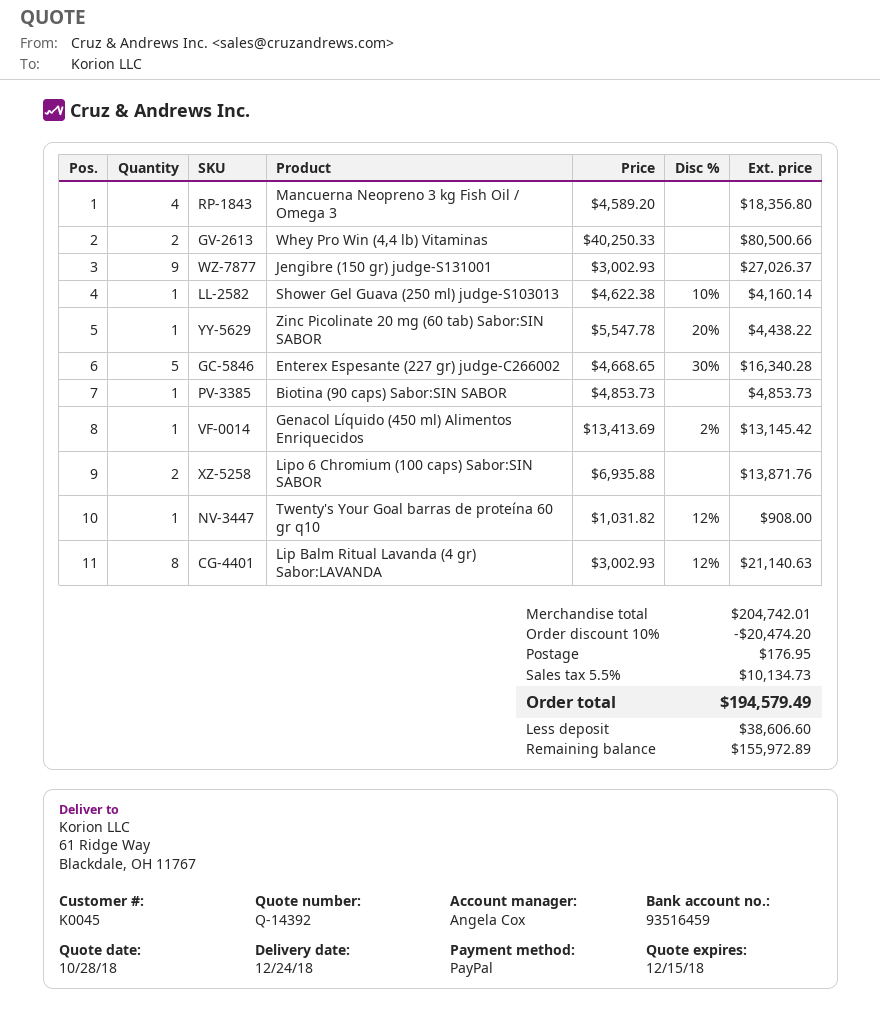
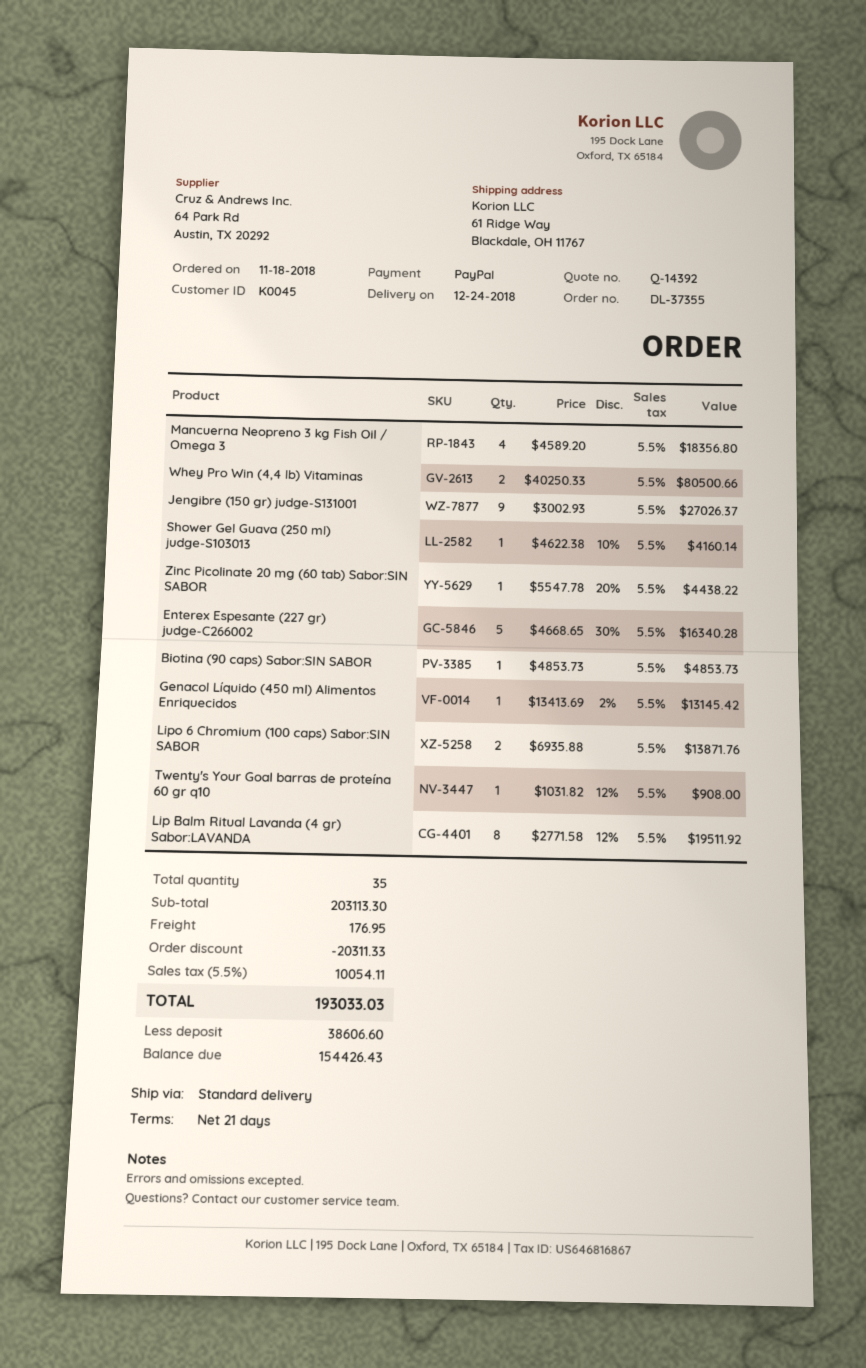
Lip Balm Ritual Lavanda (4 gr) Sabor:LAVANDA: 8 x 3002.93 - 12% = 21140.63 -> 8 x 2771.58 - 12% = 19511.92
subtotal: 204742.01 -> 203113.30
discount: 20474.20 -> 20311.33
tax: 5.5% = 10134.73 -> 5.5% = 10054.11
total: 194579.49 -> 193033.03
balance: 155972.89 -> 154426.43

